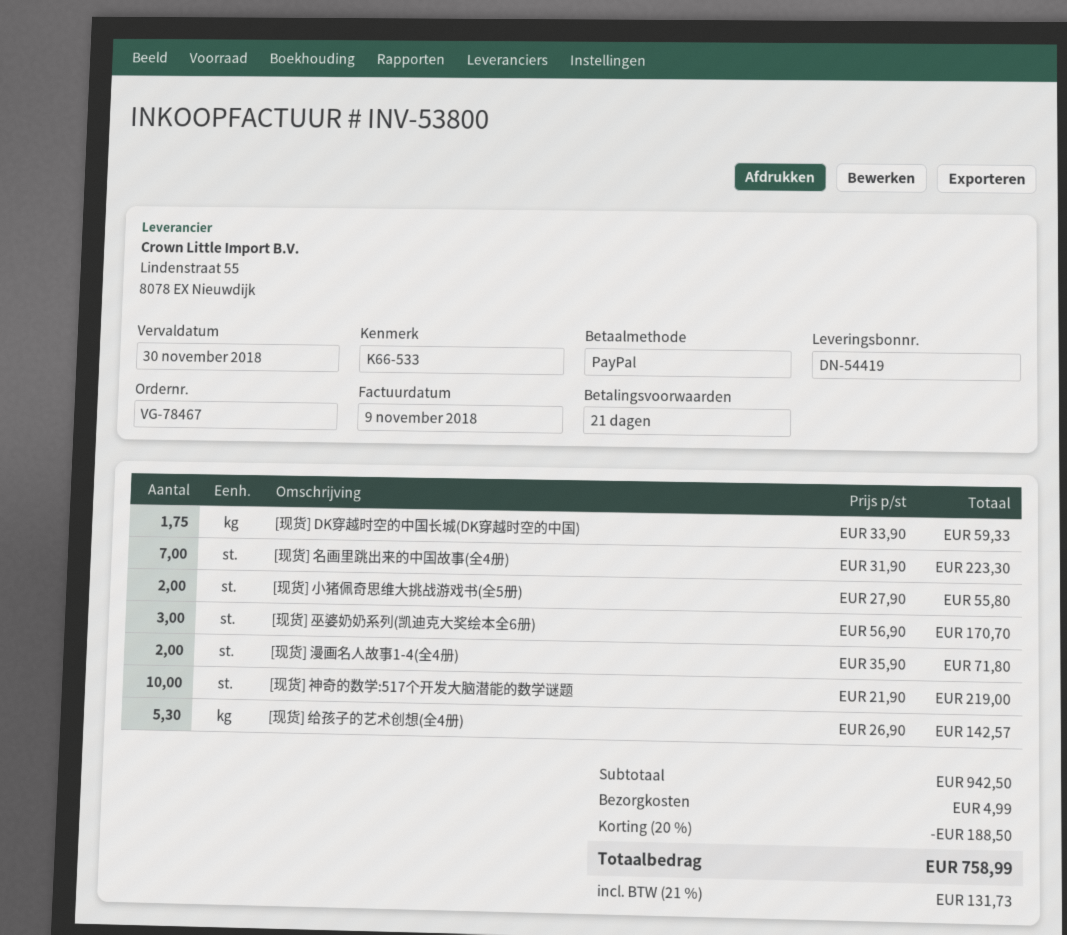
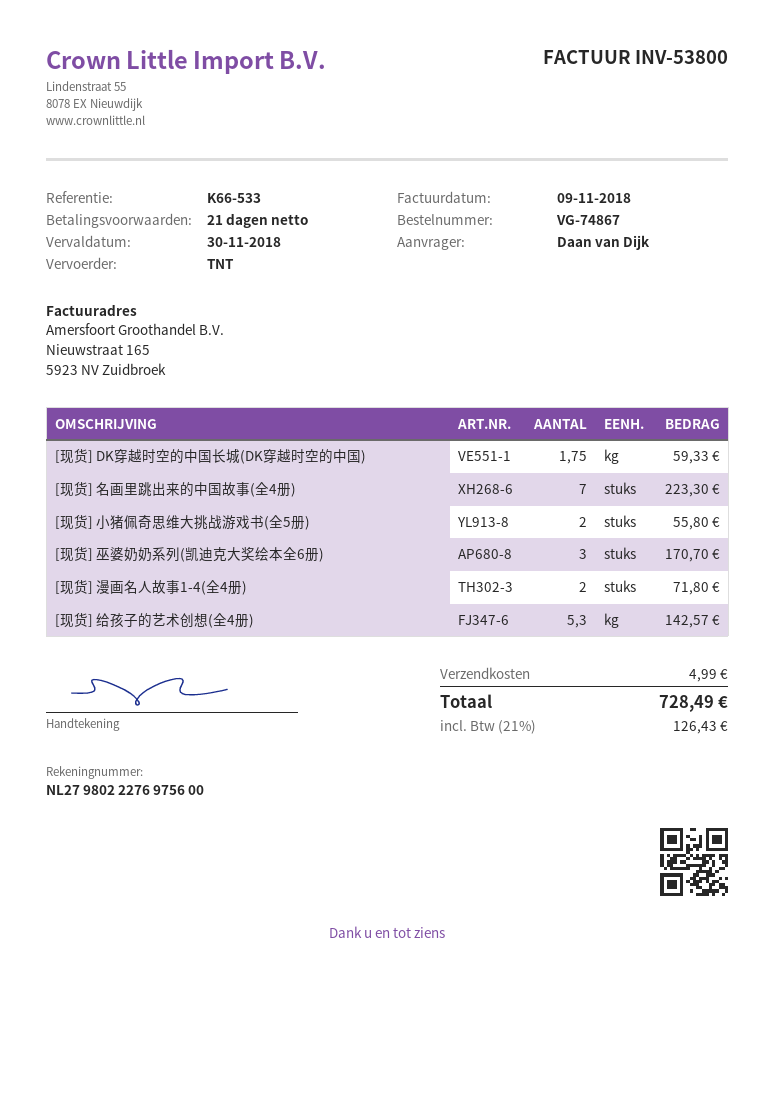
order number: VG-78467 -> VG-74867
[现货] 神奇的数学:517个开发大脑潜能的数学谜题: 10 for 219.00 -> none
discount: 20% = 188.50 -> none
tax: 21% = 131.73 -> 21% = 126.43
total: 758.99 -> 728.49

